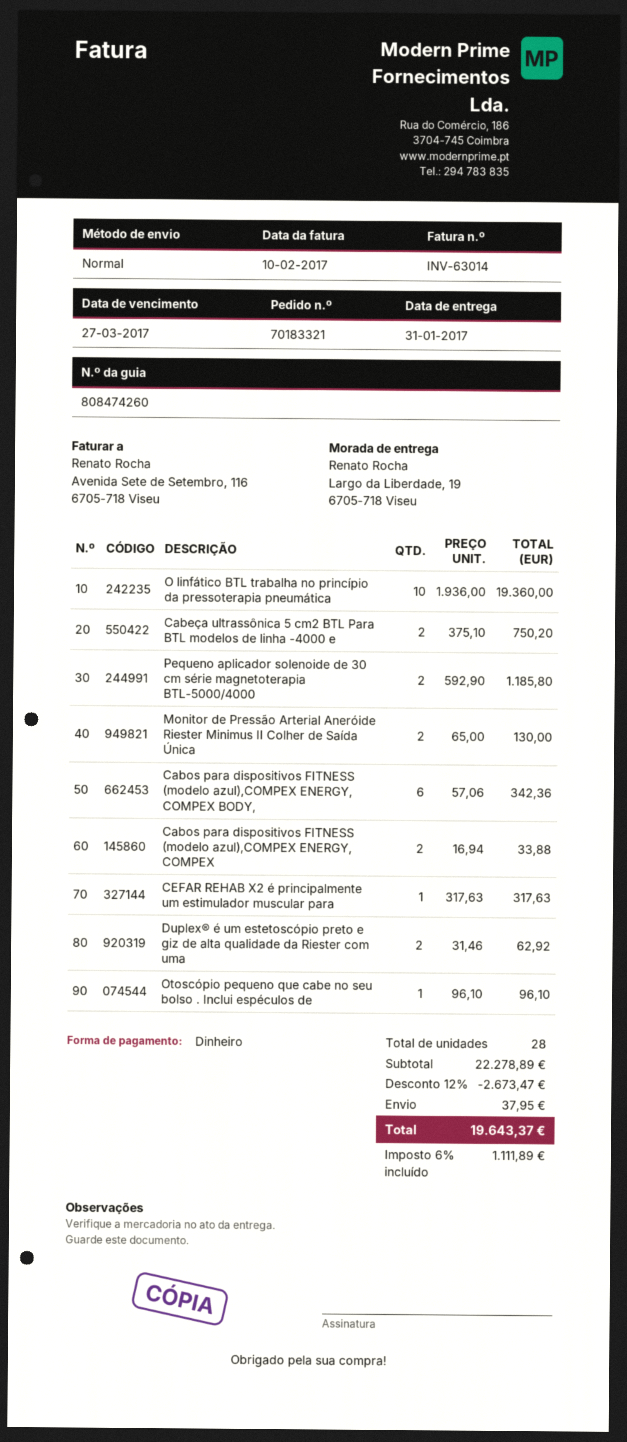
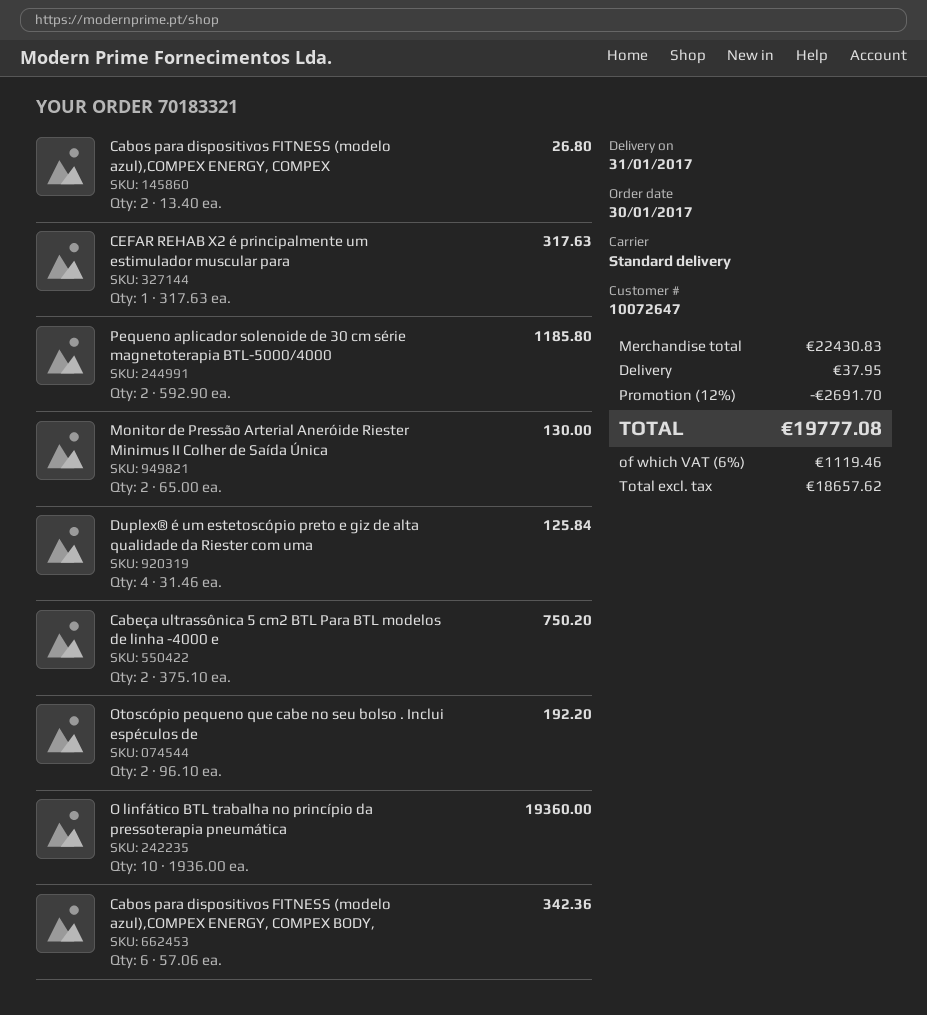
Cabos para dispositivos FITNESS (modelo azul),COMPEX ENERGY, COMPEX: 2 x 16.94 = 33.88 -> 2 x 13.40 = 26.80
Duplex® é um estetoscópio preto e giz de alta qualidade da Riester com uma: 2 x 31.46 = 62.92 -> 4 x 31.46 = 125.84
Otoscópio pequeno que cabe no seu bolso . Inclui espéculos de: 1 x 96.10 = 96.10 -> 2 x 96.10 = 192.20
subtotal: 22278.89 -> 22430.83
discount: 12% = 2673.47 -> 12% = 2691.70
tax: 6% = 1111.89 -> 6% = 1119.46
total: 19643.37 -> 19777.08

